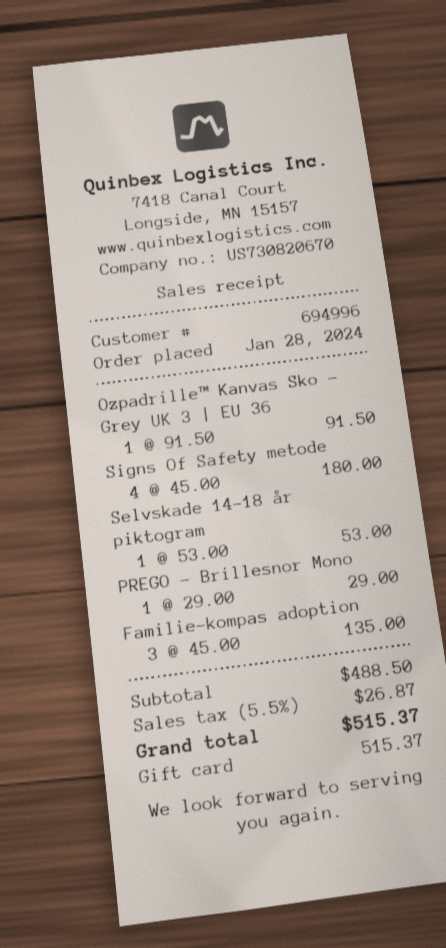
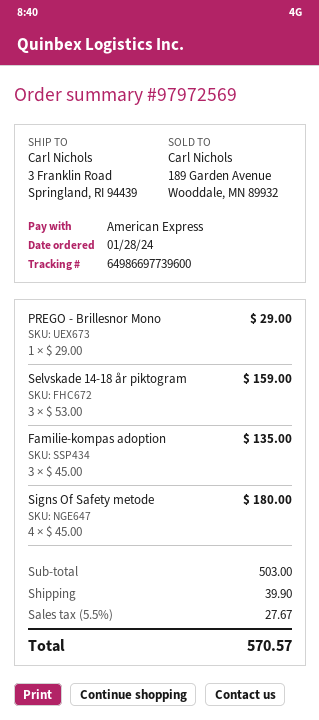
payment method: gift card -> American Express
Ozpadrille™ Kanvas Sko - Grey UK 3 | EU 36: 1 x 91.50 = 91.50 -> none
Selvskade 14-18 år piktogram: 1 x 53.00 = 53.00 -> 3 x 53.00 = 159.00
subtotal: 488.50 -> 503.00
shipping: none -> 39.90
tax: 5.5% = 26.87 -> 5.5% = 27.67
total: 515.37 -> 570.57

